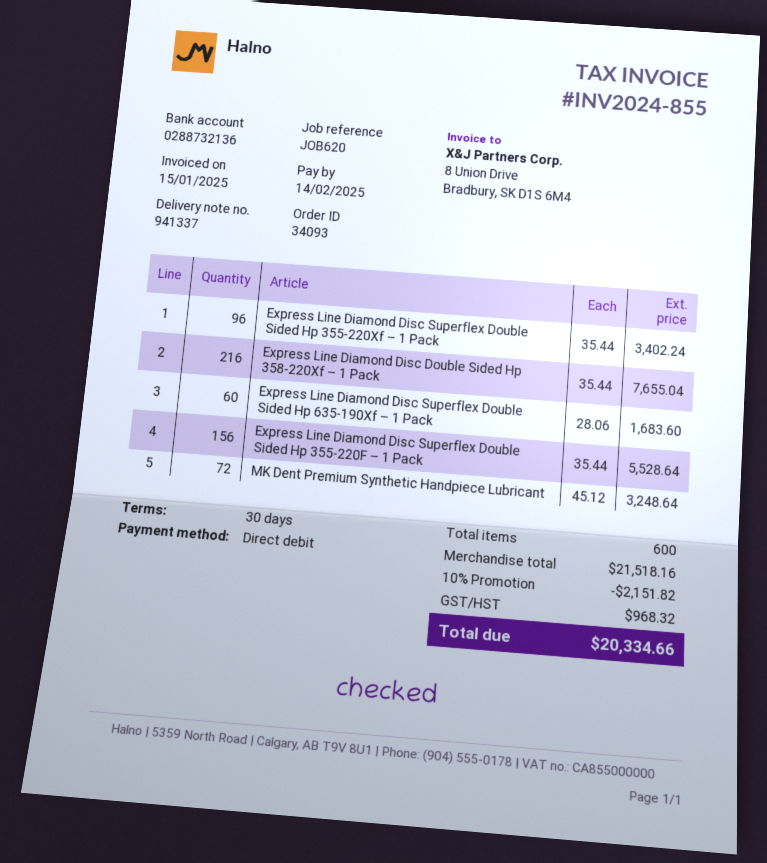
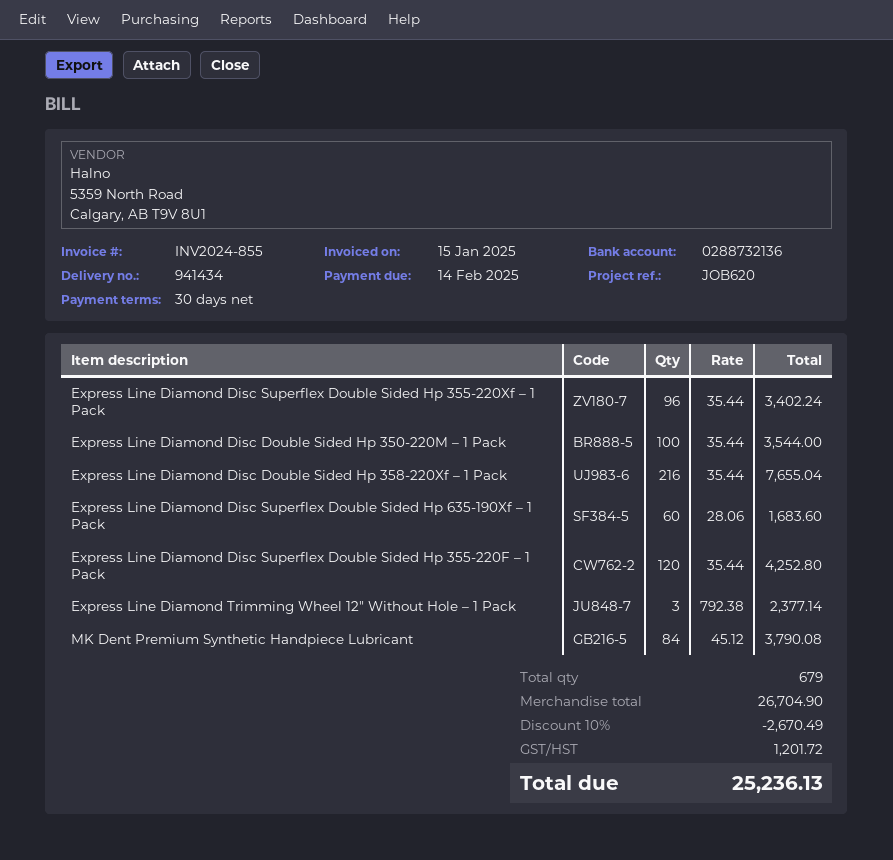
delivery note number: 941337 -> 941434
Express Line Diamond Disc Superflex Double Sided Hp 355-220F – 1 Pack: 156 x 35.44 = 5528.64 -> 120 x 35.44 = 4252.80
MK Dent Premium Synthetic Handpiece Lubricant: 72 x 45.12 = 3248.64 -> 84 x 45.12 = 3790.08
Express Line Diamond Disc Double Sided Hp 350-220M – 1 Pack: none -> 100 x 35.44 = 3544.00
Express Line Diamond Trimming Wheel 12″ Without Hole – 1 Pack: none -> 3 x 792.38 = 2377.14
total quantity: 600 -> 679
subtotal: 21518.16 -> 26704.90
discount: 10% = 2151.82 -> 10% = 2670.49
tax: 968.32 -> 1201.72
total: 20334.66 -> 25236.13

